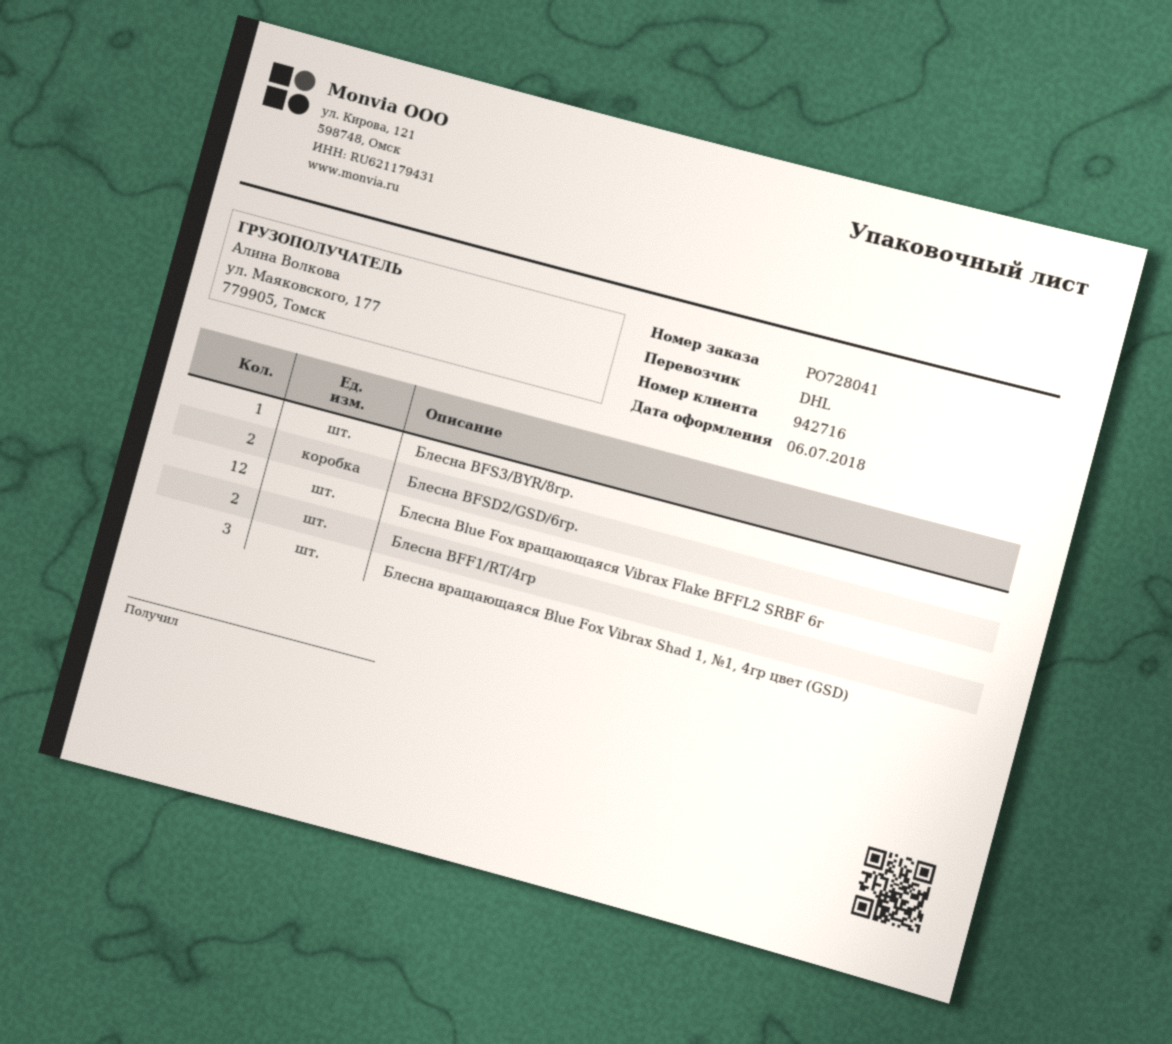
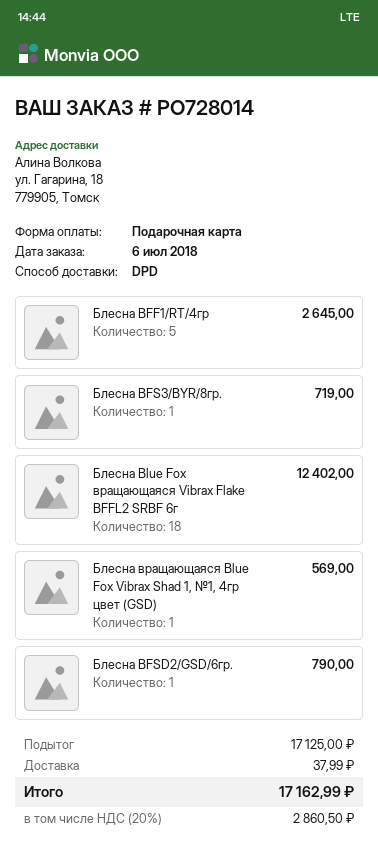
order number: PO728041 -> PO728014
shipping method: DHL -> DPD
ship to: ул. Маяковского, 177, 779905, Томск -> ул. Гагарина, 18, 779905, Томск
Блесна BFSD2/GSD/6гр.: 2 -> 1
Блесна Blue Fox вращающаяся Vibrax Flake BFFL2 SRBF 6г: 12 -> 18
Блесна BFF1/RT/4гр: 2 -> 5
Блесна вращающаяся Blue Fox Vibrax Shad 1, №1, 4гр цвет (GSD): 3 -> 1

